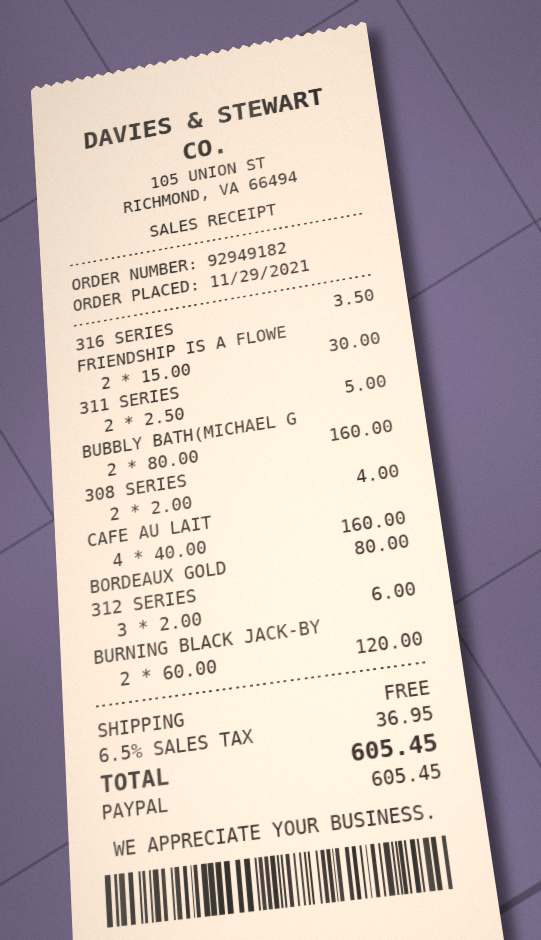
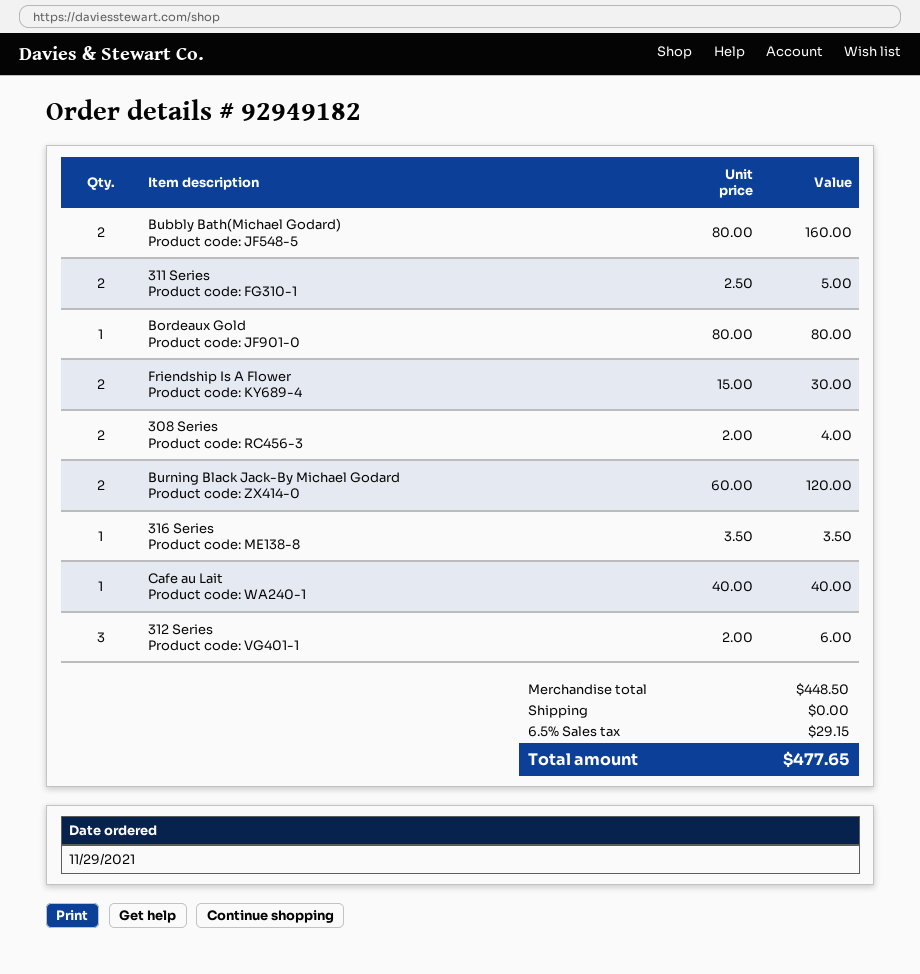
CAFE AU LAIT: 4 x 40.00 = 160.00 -> 1 x 40.00 = 40.00
tax: 6.5% = 36.95 -> 6.5% = 29.15
total: 605.45 -> 477.65

